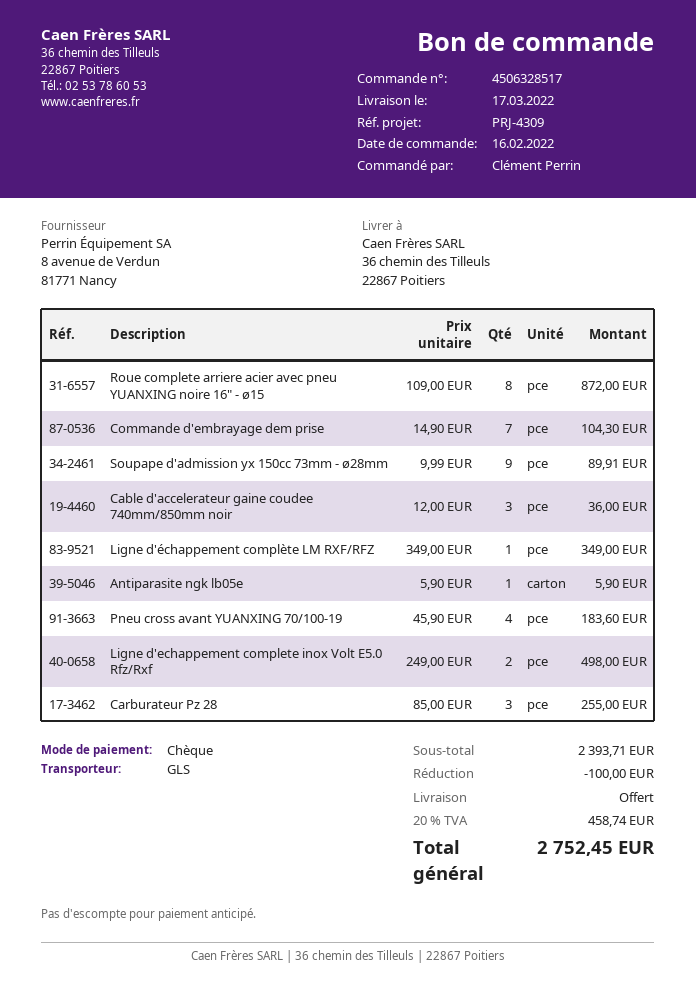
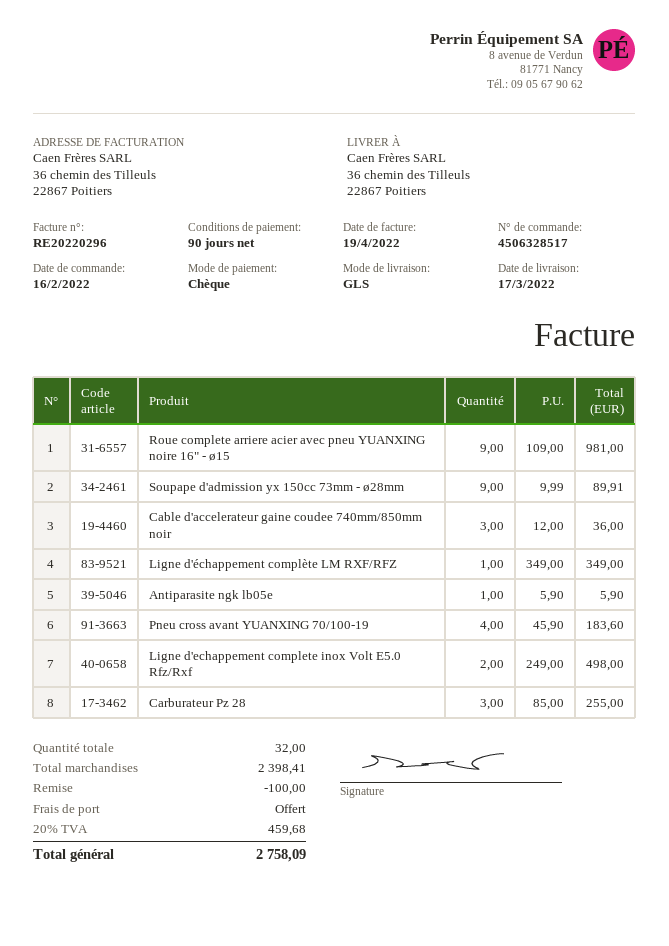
Roue complete arriere acier avec pneu YUANXING noire 16" - ø15: 8 x 109.00 = 872.00 -> 9 x 109.00 = 981.00
Commande d'embrayage dem prise: 7 x 14.90 = 104.30 -> none
subtotal: 2393.71 -> 2398.41
tax: 20% = 458.74 -> 20% = 459.68
total: 2752.45 -> 2758.09

